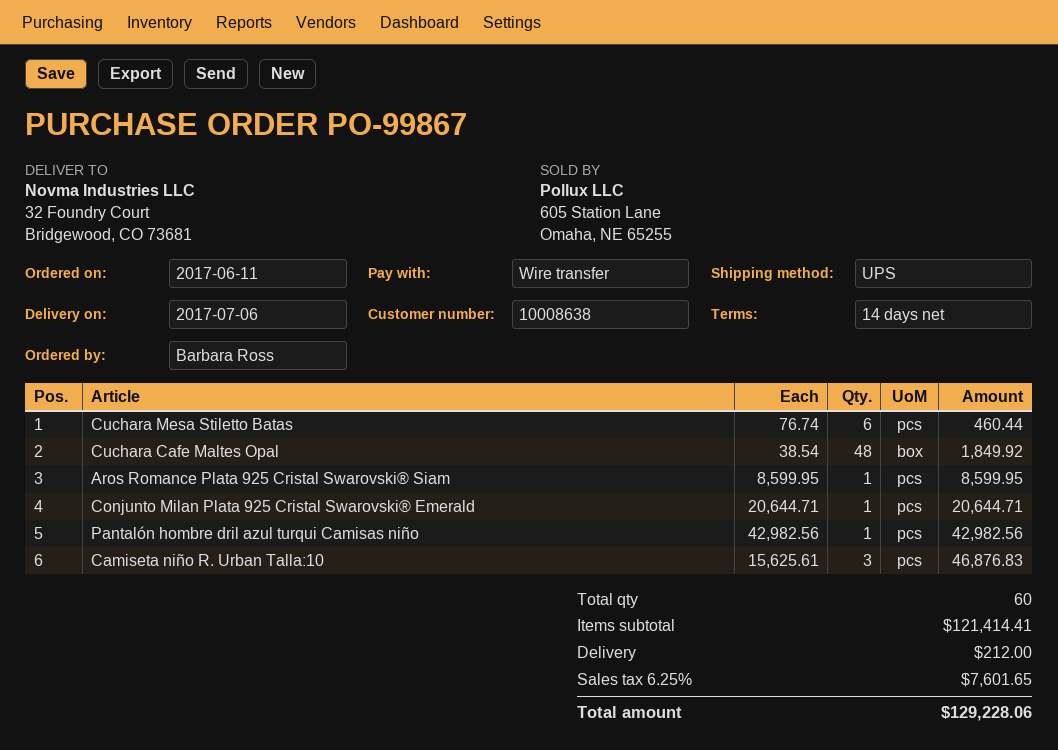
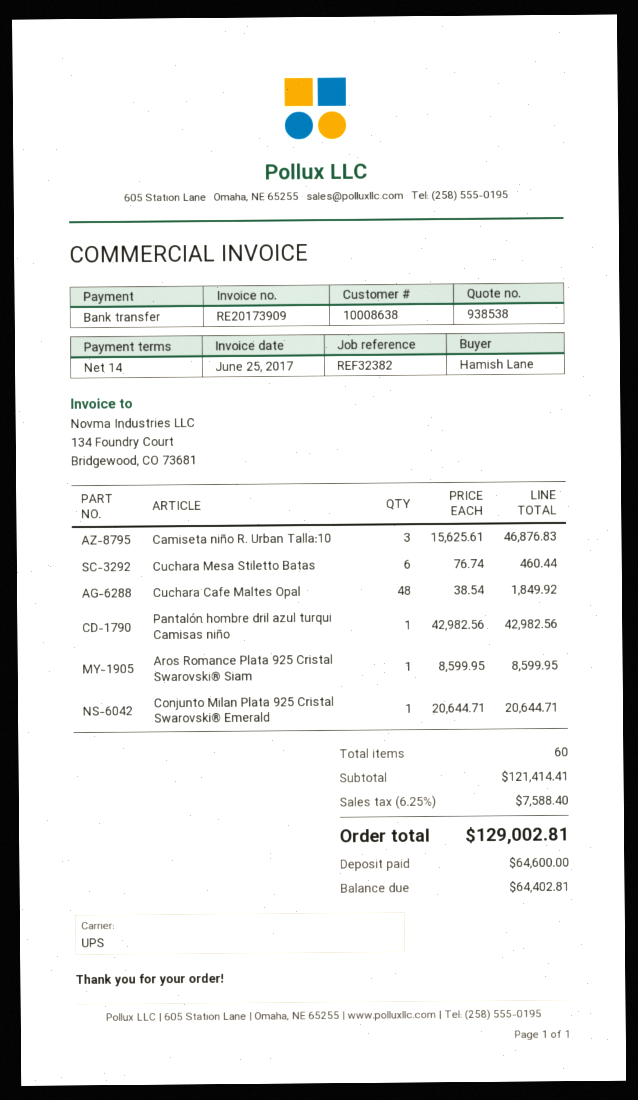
ordered by: Barbara Ross -> Hamish Lane
shipping: 212.00 -> none
tax: 6.25% = 7601.65 -> 6.25% = 7588.40
total: 129228.06 -> 129002.81

